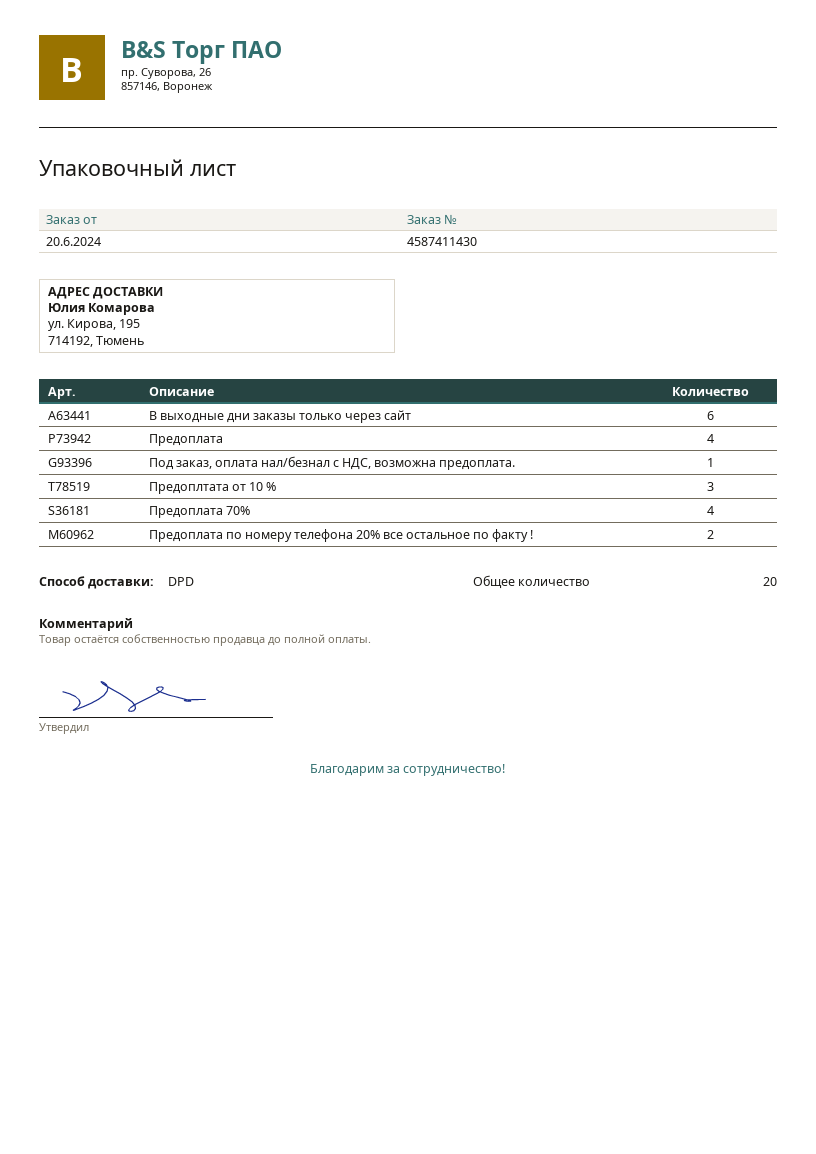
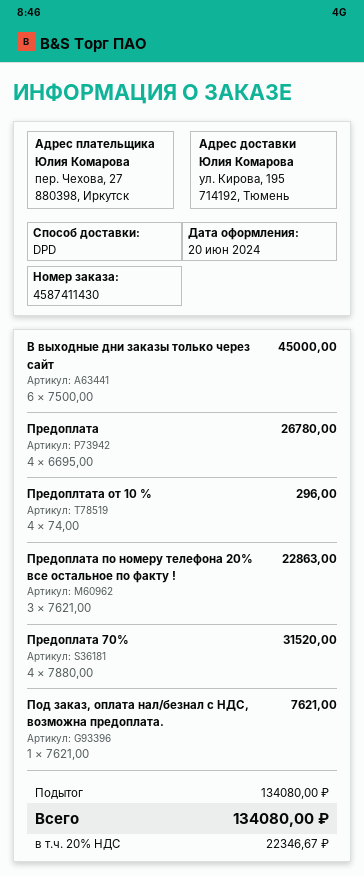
Предоплтата от 10 %: 3 -> 4
Предоплата по номеру телефона 20% все остальное по факту !: 2 -> 3

